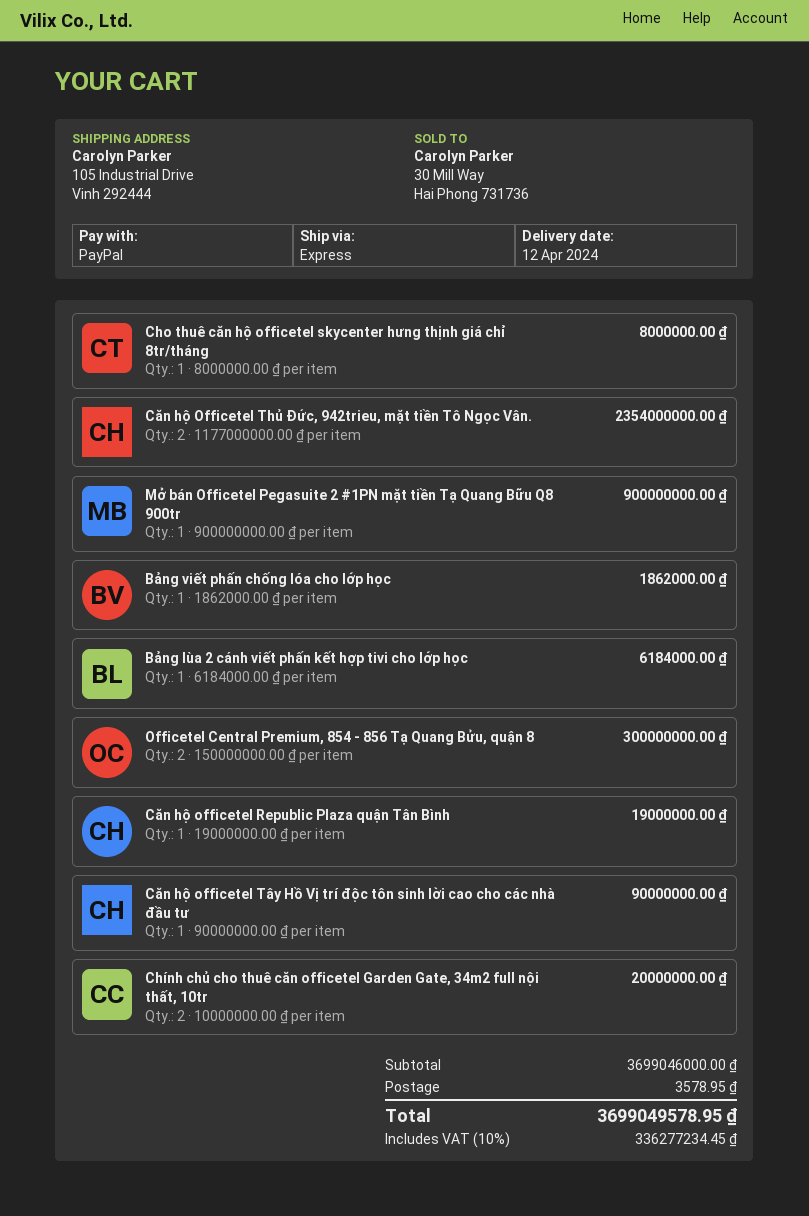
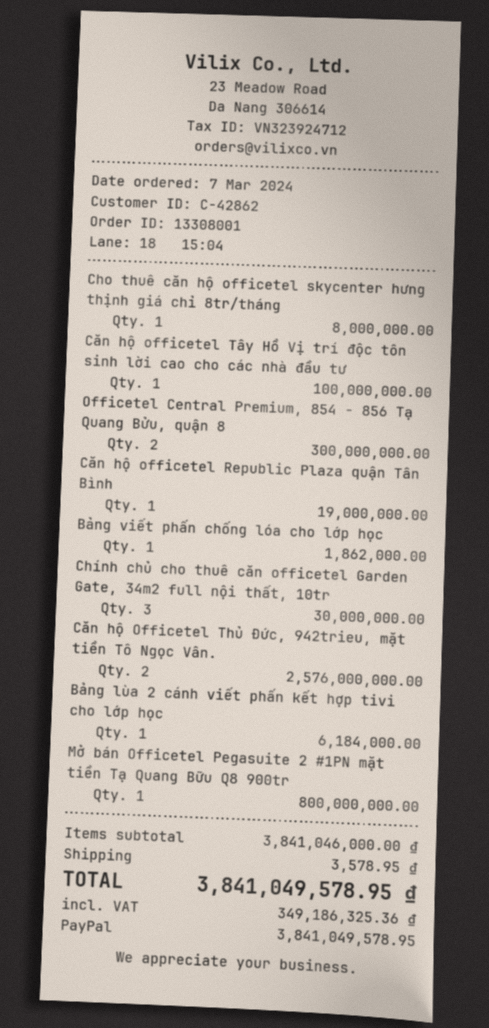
Căn hộ Officetel Thủ Đức, 942trieu, mặt tiền Tô Ngọc Vân.: 2 for 2354000000.00 -> 2 for 2576000000.00
Mở bán Officetel Pegasuite 2 #1PN mặt tiền Tạ Quang Bữu Q8 900tr: 1 for 900000000.00 -> 1 for 800000000.00
Căn hộ officetel Tây Hồ Vị trí độc tôn sinh lời cao cho các nhà đầu tư: 1 for 90000000.00 -> 1 for 100000000.00
Chính chủ cho thuê căn officetel Garden Gate, 34m2 full nội thất, 10tr: 2 for 20000000.00 -> 3 for 30000000.00
subtotal: 3699046000.00 -> 3841046000.00
tax: 336277234.45 -> 349186325.36
total: 3699049578.95 -> 3841049578.95

